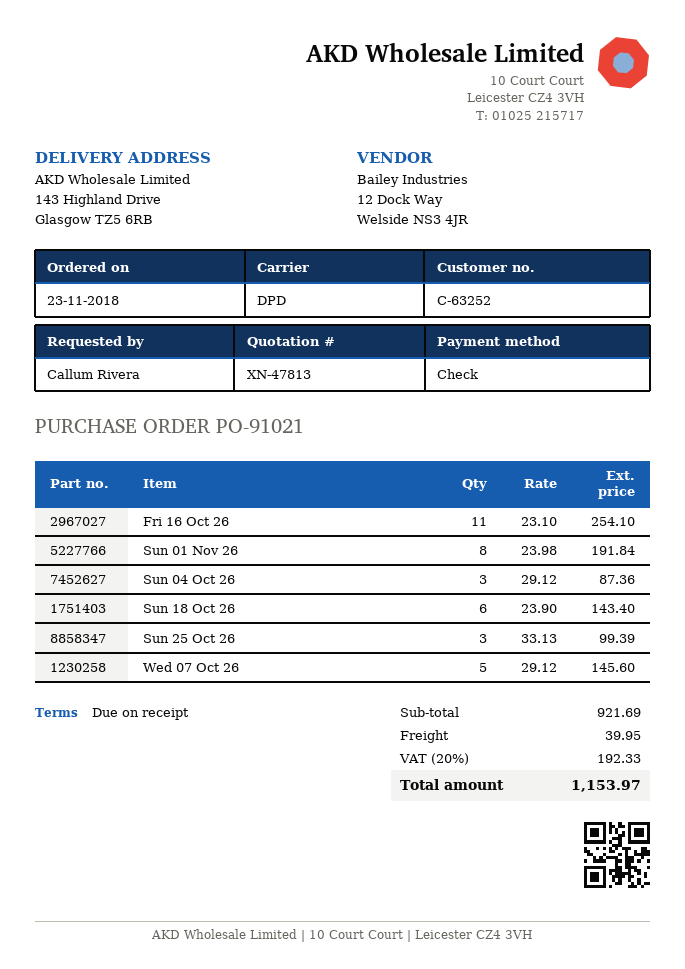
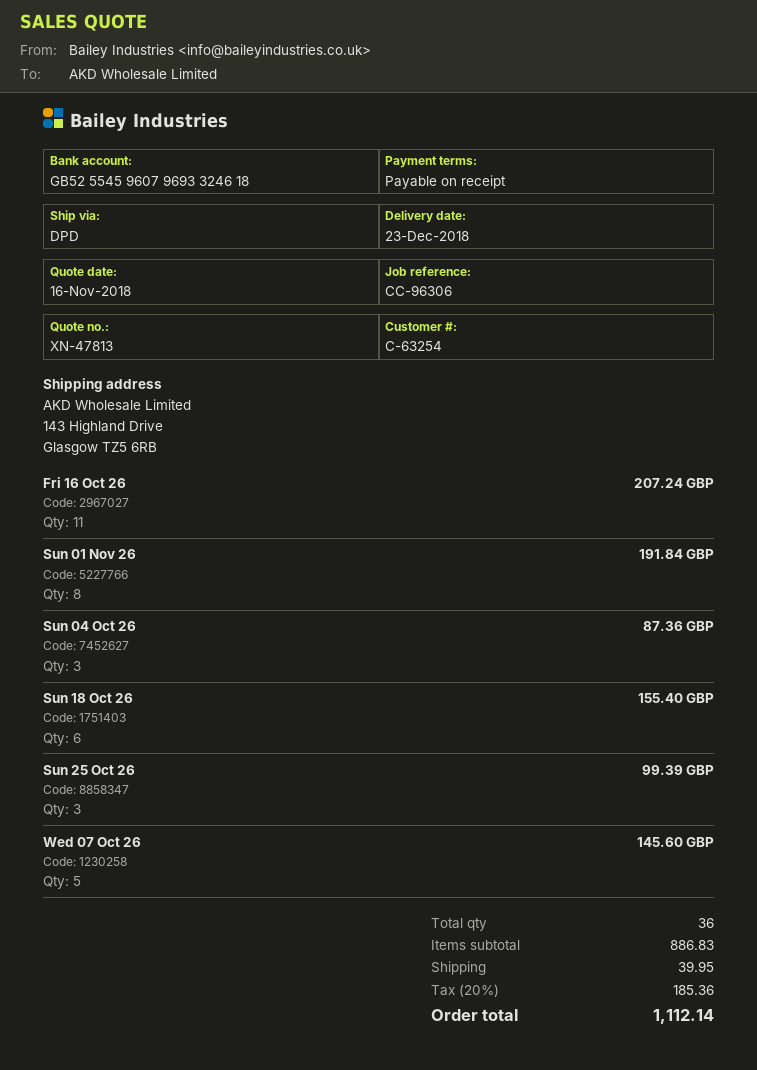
customer number: C-63252 -> C-63254
Fri 16 Oct 26: 11 for 254.10 -> 11 for 207.24
Sun 18 Oct 26: 6 for 143.40 -> 6 for 155.40
subtotal: 921.69 -> 886.83
tax: 20% = 192.33 -> 20% = 185.36
total: 1153.97 -> 1112.14

